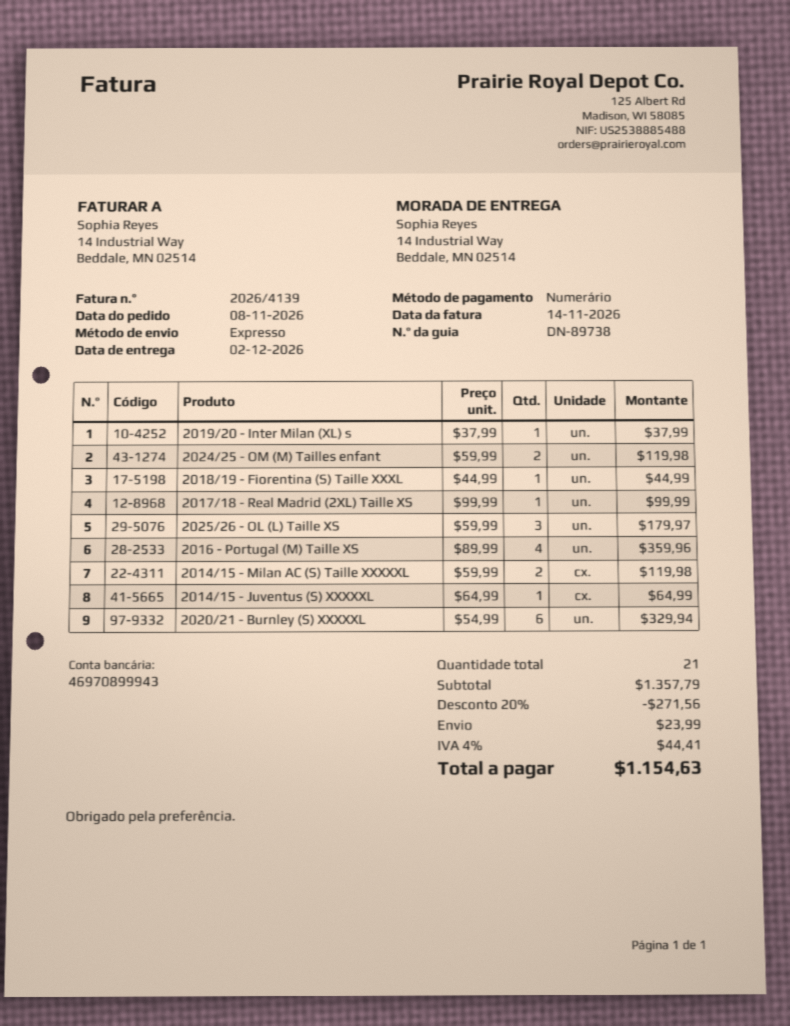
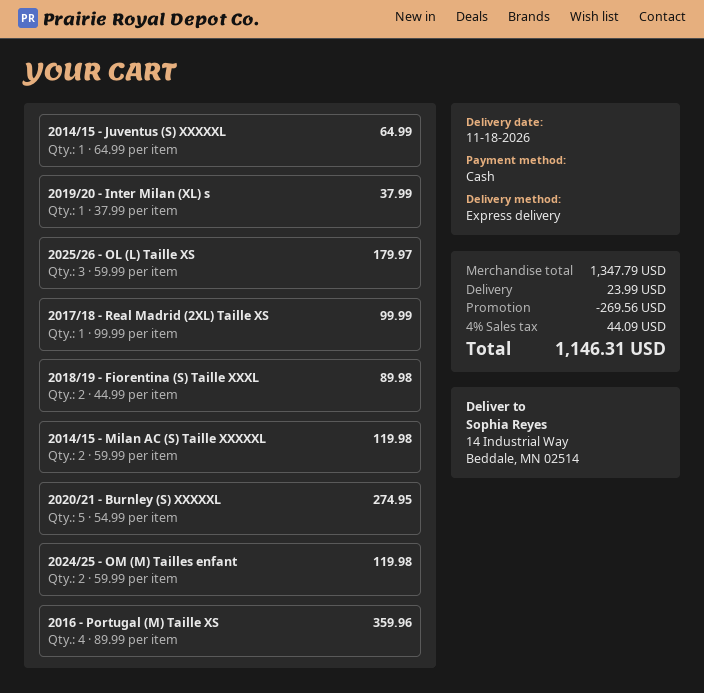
delivery date: 2026-12-02 -> 2026-11-18
2018/19 - Fiorentina (S) Taille XXXL: 1 x 44.99 = 44.99 -> 2 x 44.99 = 89.98
2020/21 - Burnley (S) XXXXXL: 6 x 54.99 = 329.94 -> 5 x 54.99 = 274.95
subtotal: 1357.79 -> 1347.79
discount: 271.56 -> 269.56
tax: 4% = 44.41 -> 4% = 44.09
total: 1154.63 -> 1146.31

